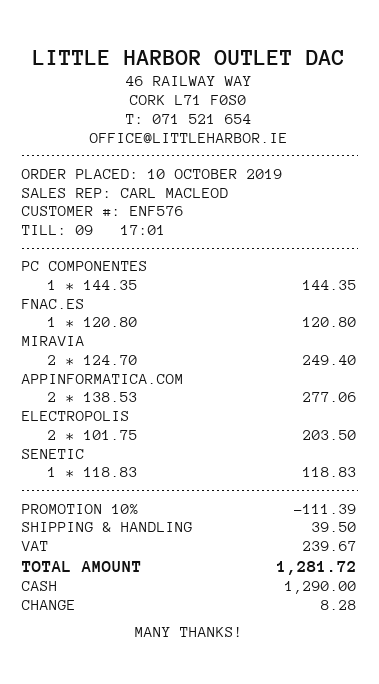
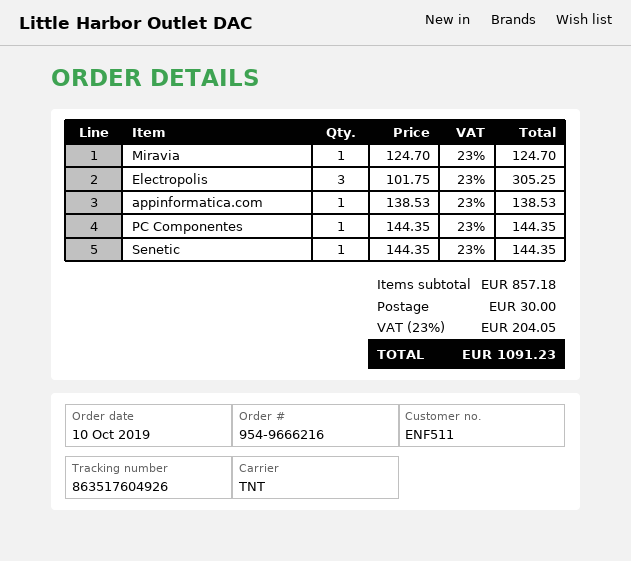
customer number: ENF576 -> ENF511
FNAC.ES: 1 x 120.80 = 120.80 -> none
MIRAVIA: 2 x 124.70 = 249.40 -> 1 x 124.70 = 124.70
APPINFORMATICA.COM: 2 x 138.53 = 277.06 -> 1 x 138.53 = 138.53
ELECTROPOLIS: 2 x 101.75 = 203.50 -> 3 x 101.75 = 305.25
SENETIC: 1 x 118.83 = 118.83 -> 1 x 144.35 = 144.35
discount: 10% = 111.39 -> none
shipping: 39.50 -> 30.00
tax: 239.67 -> 204.05
total: 1281.72 -> 1091.23

